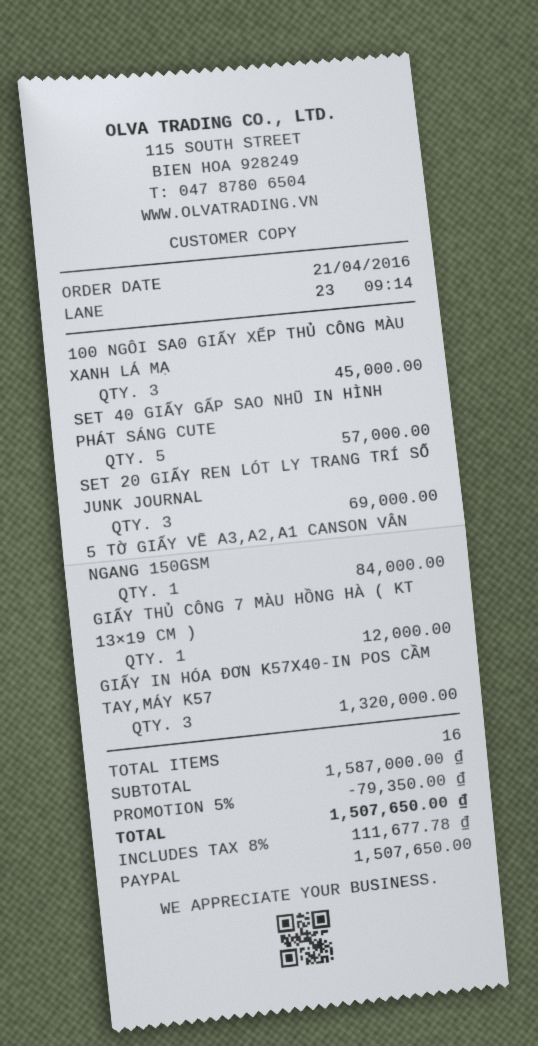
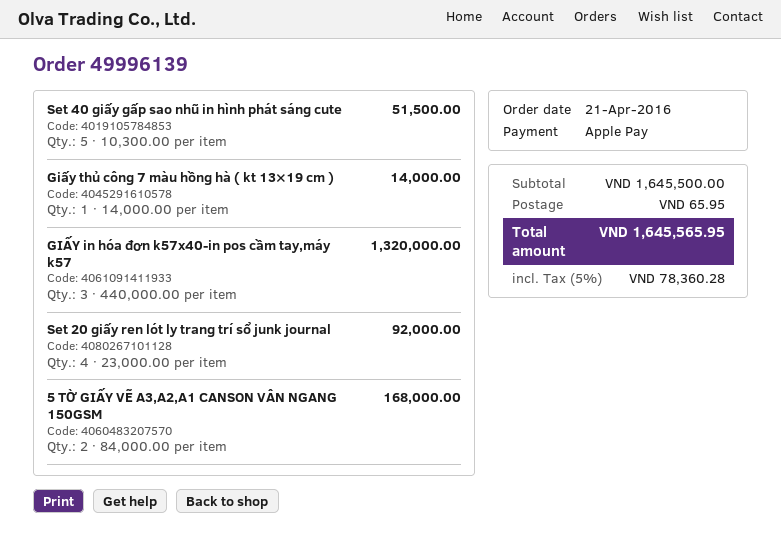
payment method: PayPal -> Apple Pay
100 NGÔI SA0 GIẤY XẾP THỦ CÔNG MÀU XANH LÁ MẠ: 3 for 45000.00 -> none
SET 40 GIẤY GẤP SAO NHŨ IN HÌNH PHÁT SÁNG CUTE: 5 for 57000.00 -> 5 for 51500.00
SET 20 GIẤY REN LÓT LY TRANG TRÍ SỔ JUNK JOURNAL: 3 for 69000.00 -> 4 for 92000.00
5 TỜ GIẤY VẼ A3,A2,A1 CANSON VÂN NGANG 150GSM: 1 for 84000.00 -> 2 for 168000.00
GIẤY THỦ CÔNG 7 MÀU HỒNG HÀ ( KT 13×19 CM ): 1 for 12000.00 -> 1 for 14000.00
subtotal: 1587000.00 -> 1645500.00
discount: 5% = 79350.00 -> none
shipping: none -> 65.95
tax: 8% = 111677.78 -> 5% = 78360.28
total: 1507650.00 -> 1645565.95

